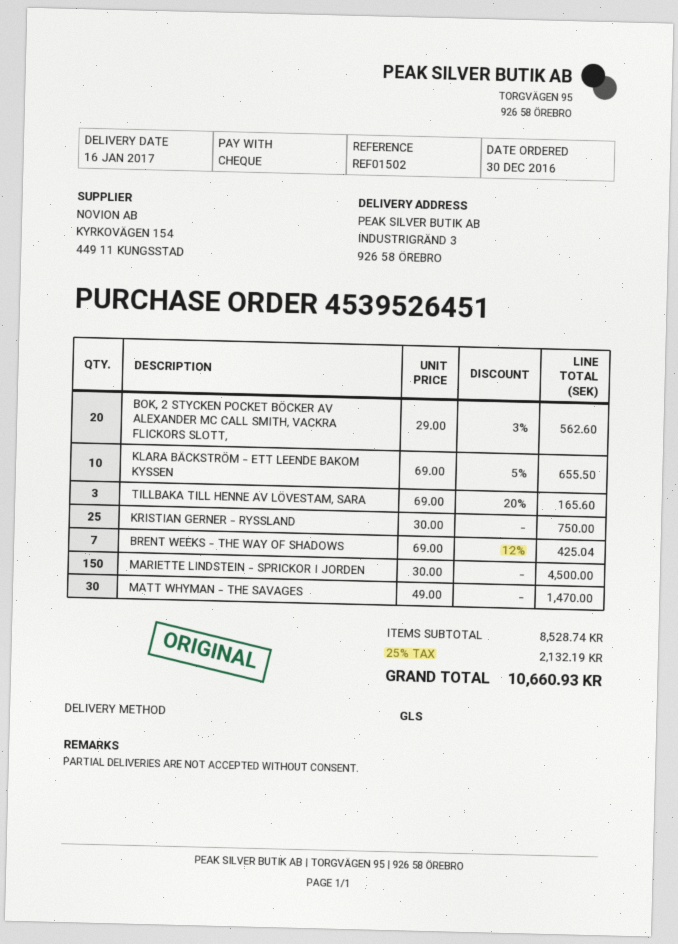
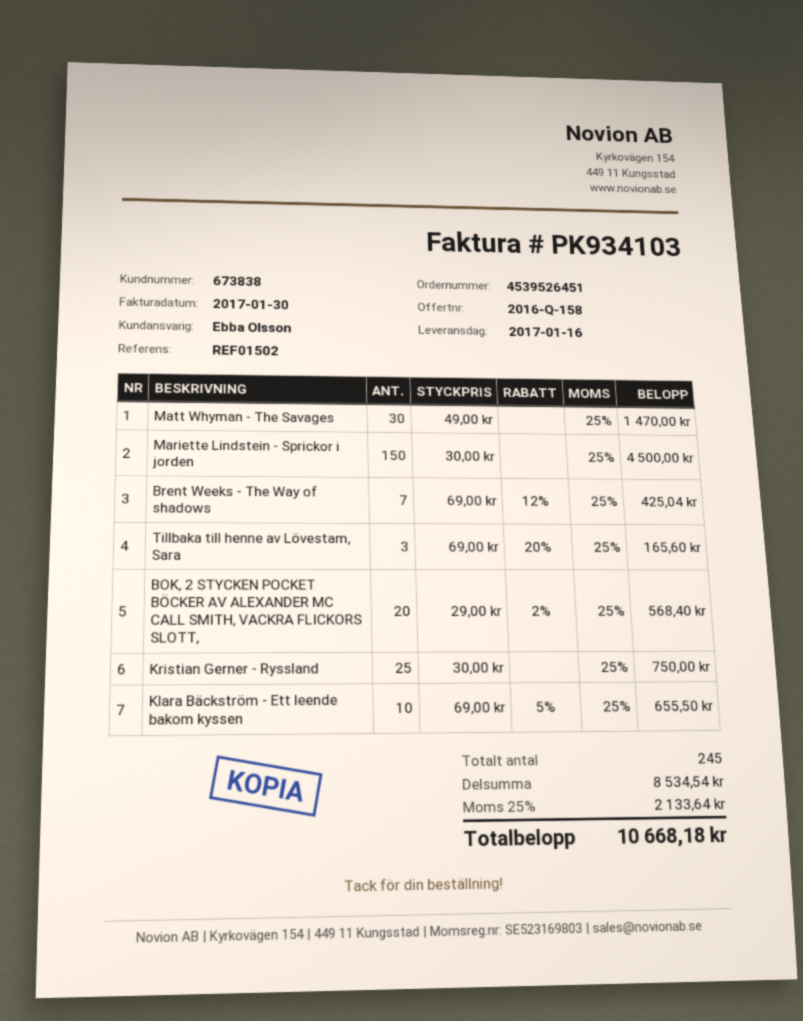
BOK, 2 STYCKEN POCKET BÖCKER AV ALEXANDER MC CALL SMITH, VACKRA FLICKORS SLOTT,: 20 x 29.00 - 3% = 562.60 -> 20 x 29.00 - 2% = 568.40
subtotal: 8528.74 -> 8534.54
tax: 25% = 2132.19 -> 25% = 2133.64
total: 10660.93 -> 10668.18

